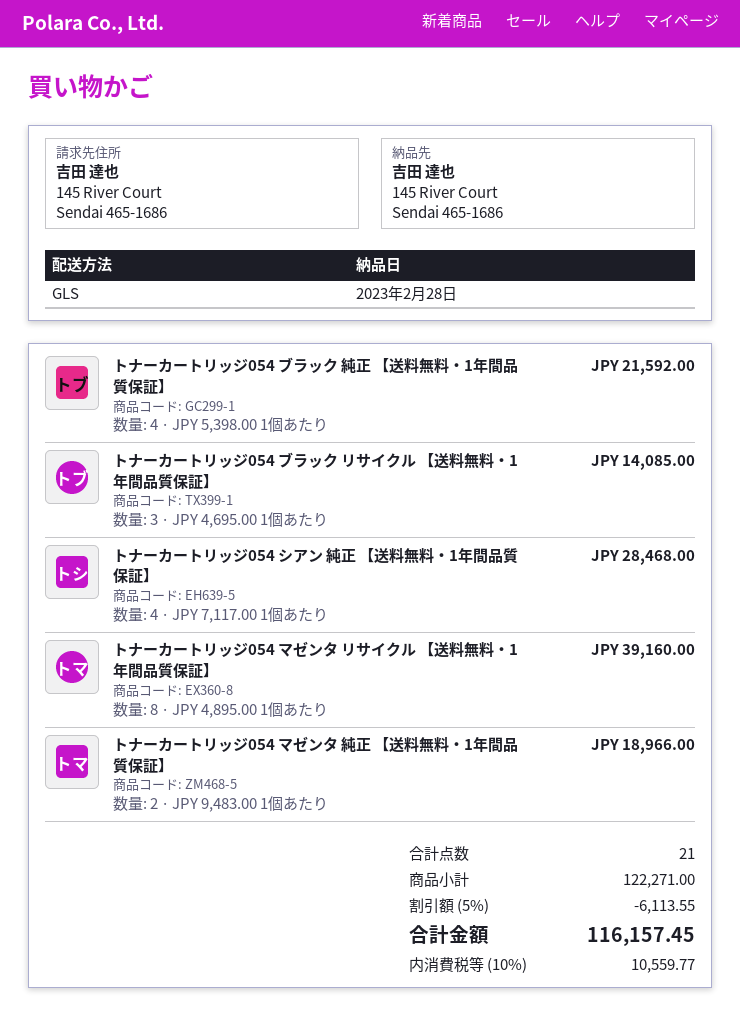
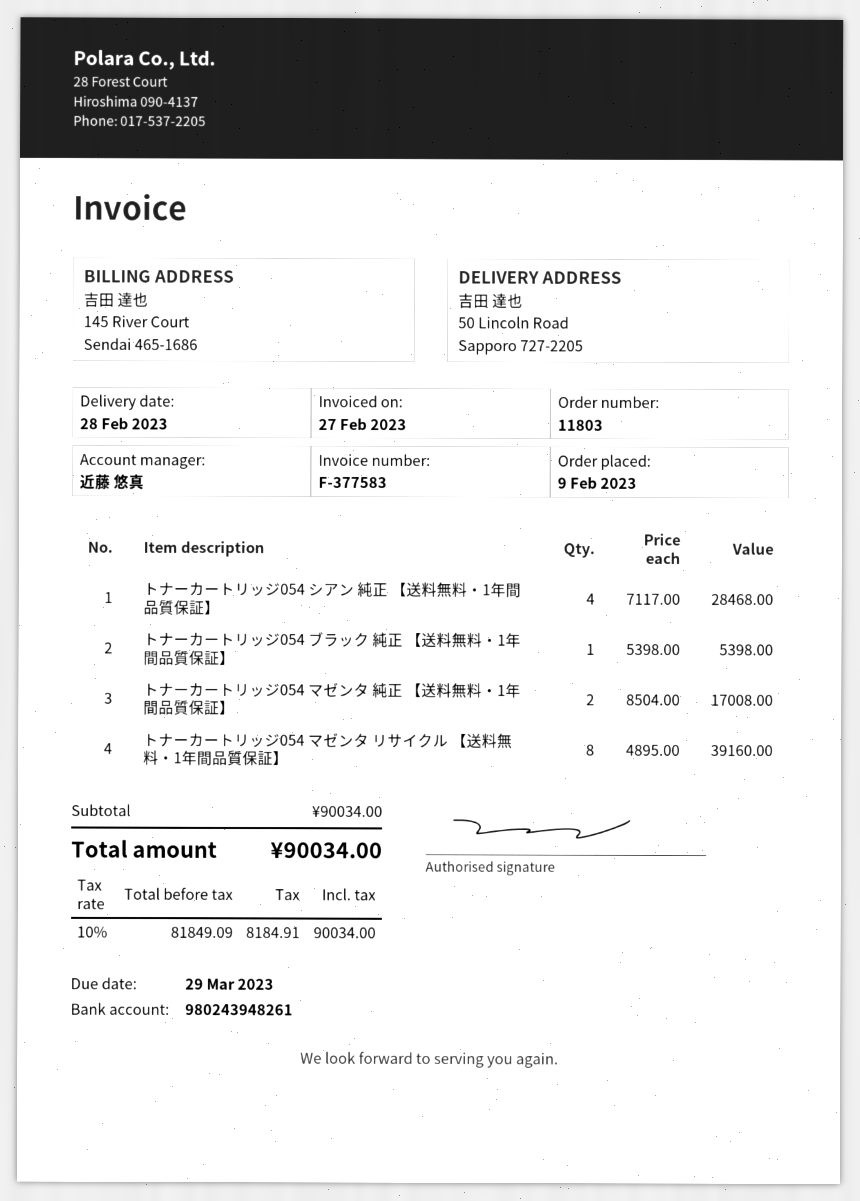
ship to: 145 River Court, Sendai 465-1686 -> 50 Lincoln Road, Sapporo 727-2205
トナーカートリッジ054 ブラック 純正 【送料無料・1年間品質保証】: 4 x 5398.00 = 21592.00 -> 1 x 5398.00 = 5398.00
トナーカートリッジ054 ブラック リサイクル 【送料無料・1年間品質保証】: 3 x 4695.00 = 14085.00 -> none
トナーカートリッジ054 マゼンタ 純正 【送料無料・1年間品質保証】: 2 x 9483.00 = 18966.00 -> 2 x 8504.00 = 17008.00
subtotal: 122271.00 -> 90034.00
discount: 5% = 6113.55 -> none
tax: 10% = 10559.77 -> 10% = 8184.91
total: 116157.45 -> 90034.00

